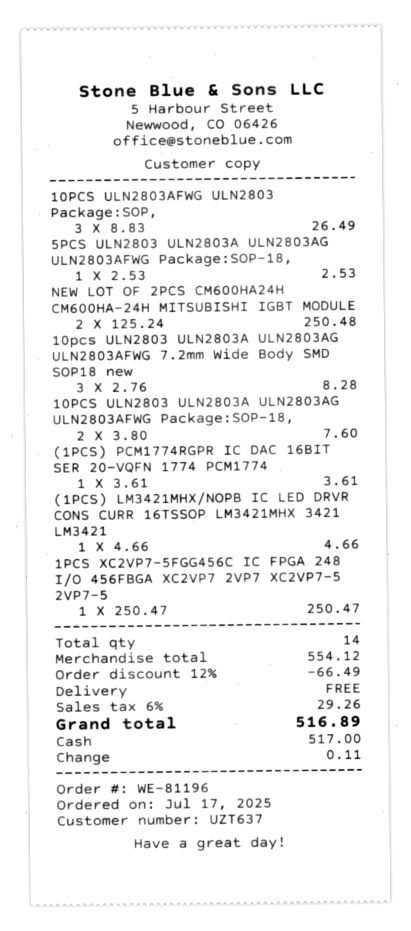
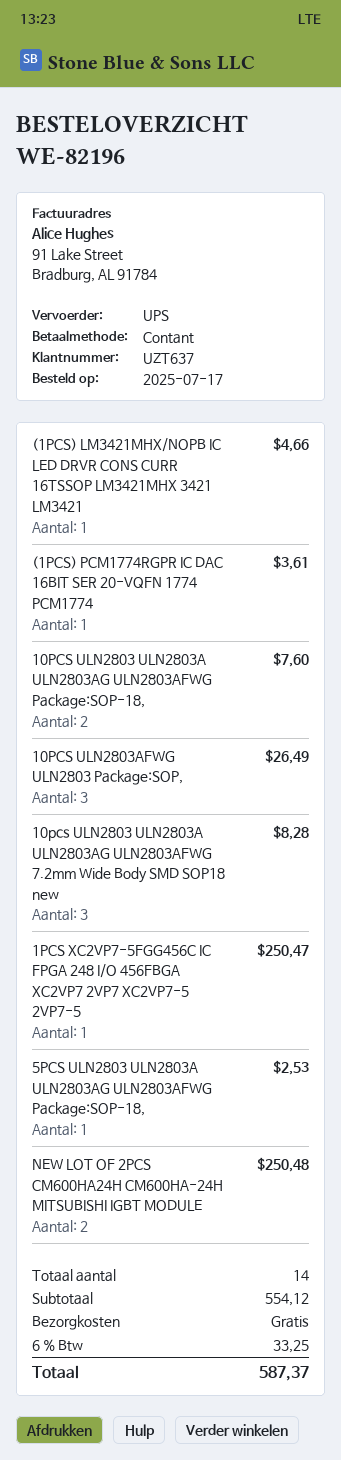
order number: WE-81196 -> WE-82196
discount: 12% = 66.49 -> none
tax: 6% = 29.26 -> 6% = 33.25
total: 516.89 -> 587.37

